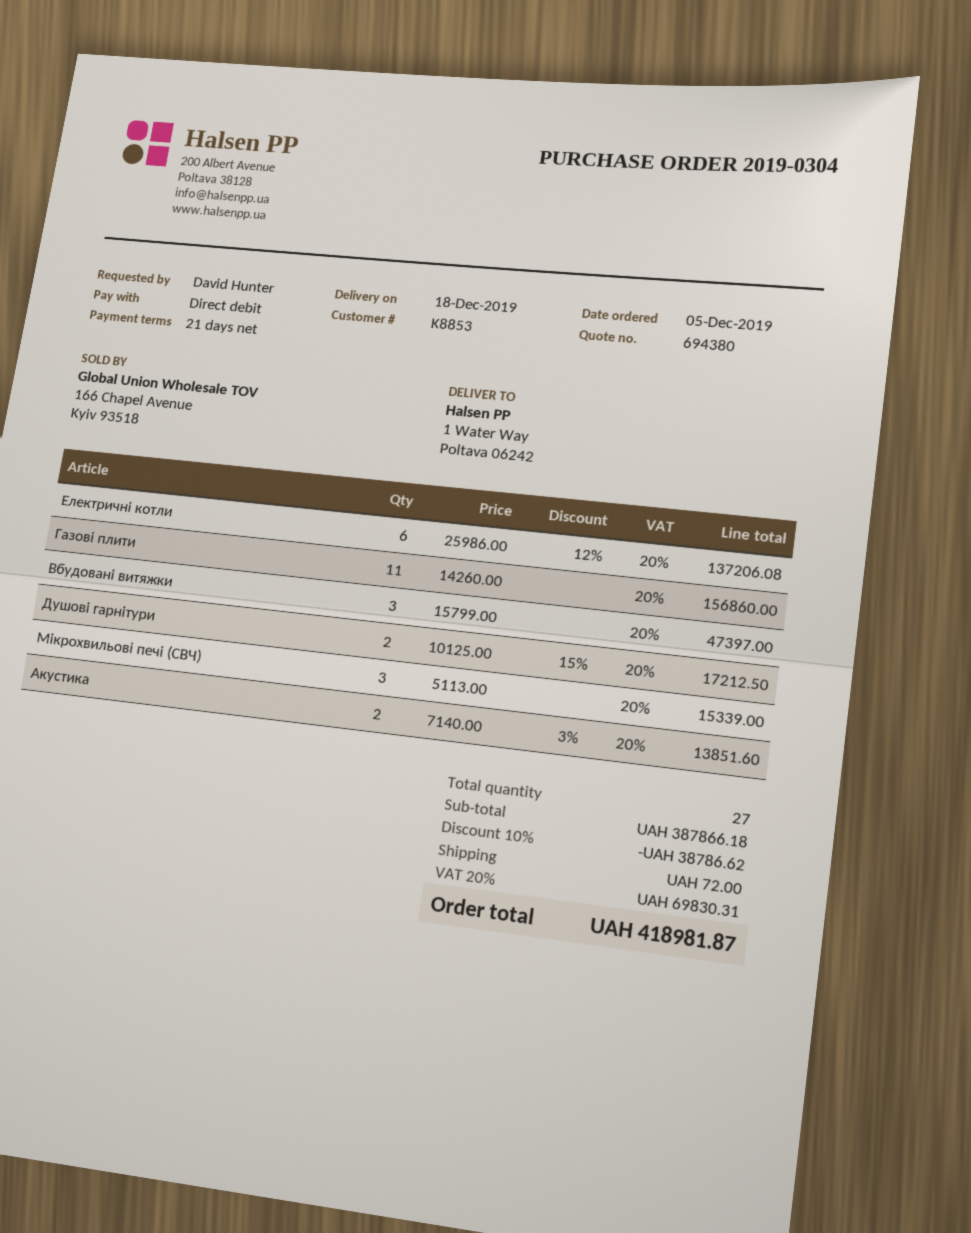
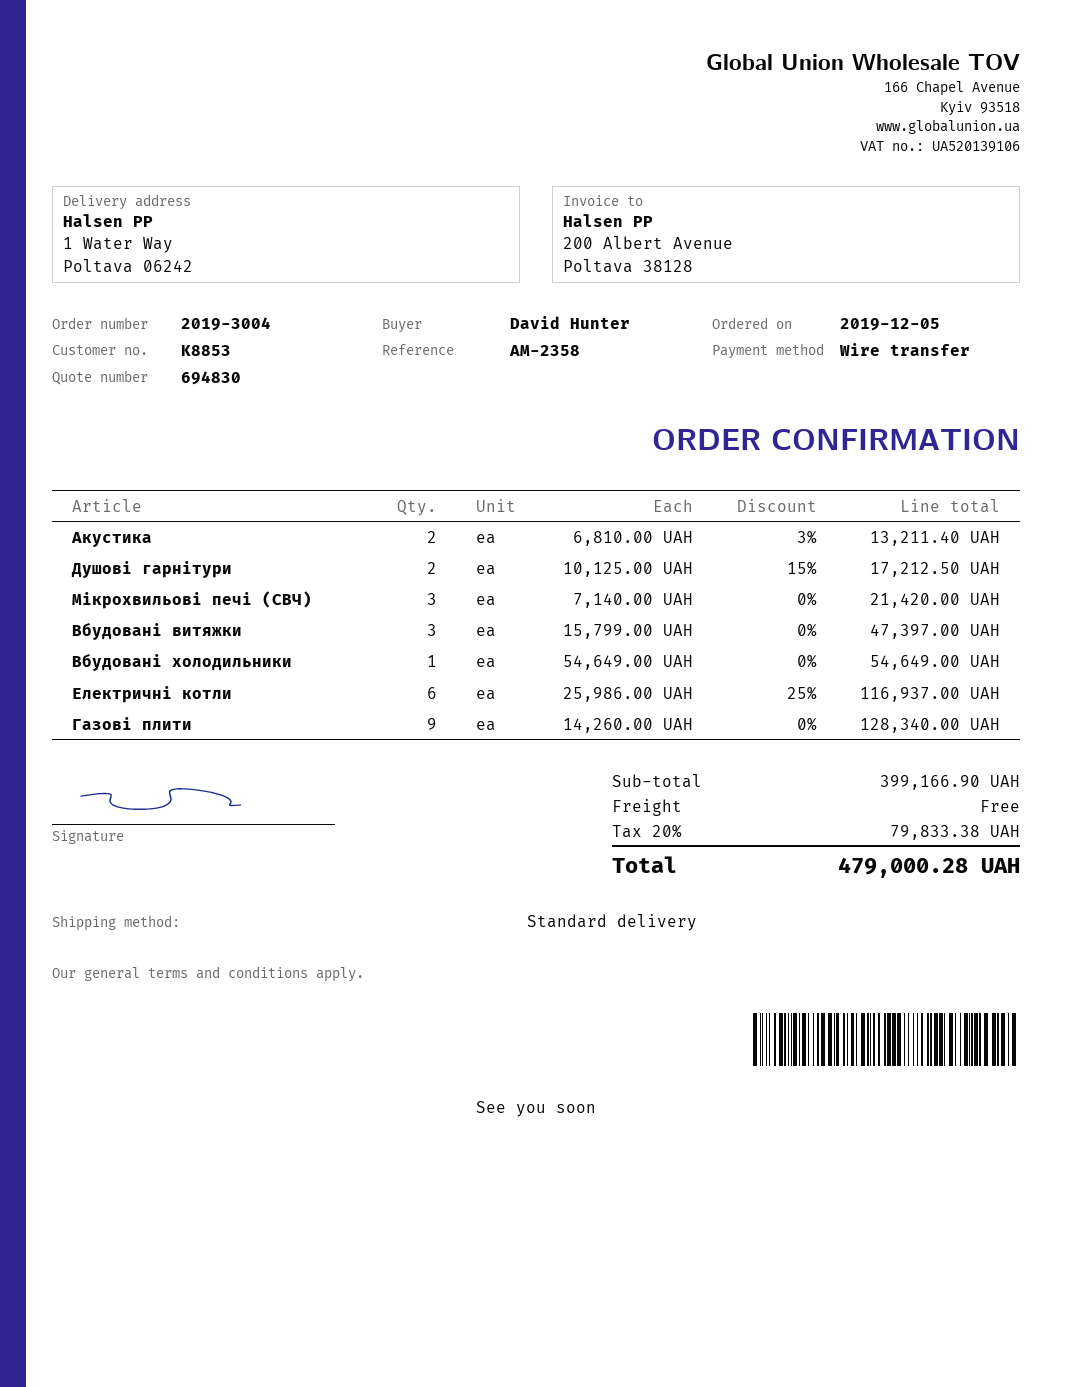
quote number: 694380 -> 694830
order number: 2019-0304 -> 2019-3004
payment method: direct debit -> bank transfer
Електричні котли: 6 x 25986.00 - 12% = 137206.08 -> 6 x 25986.00 - 25% = 116937.00
Газові плити: 11 x 14260.00 = 156860.00 -> 9 x 14260.00 = 128340.00
Мікрохвильові печі (СВЧ): 3 x 5113.00 = 15339.00 -> 3 x 7140.00 = 21420.00
Акустика: 2 x 7140.00 - 3% = 13851.60 -> 2 x 6810.00 - 3% = 13211.40
Вбудовані холодильники: none -> 1 x 54649.00 = 54649.00
subtotal: 387866.18 -> 399166.90
discount: 10% = 38786.62 -> none
shipping: 72.00 -> 0.00
tax: 20% = 69830.31 -> 20% = 79833.38
total: 418981.87 -> 479000.28

